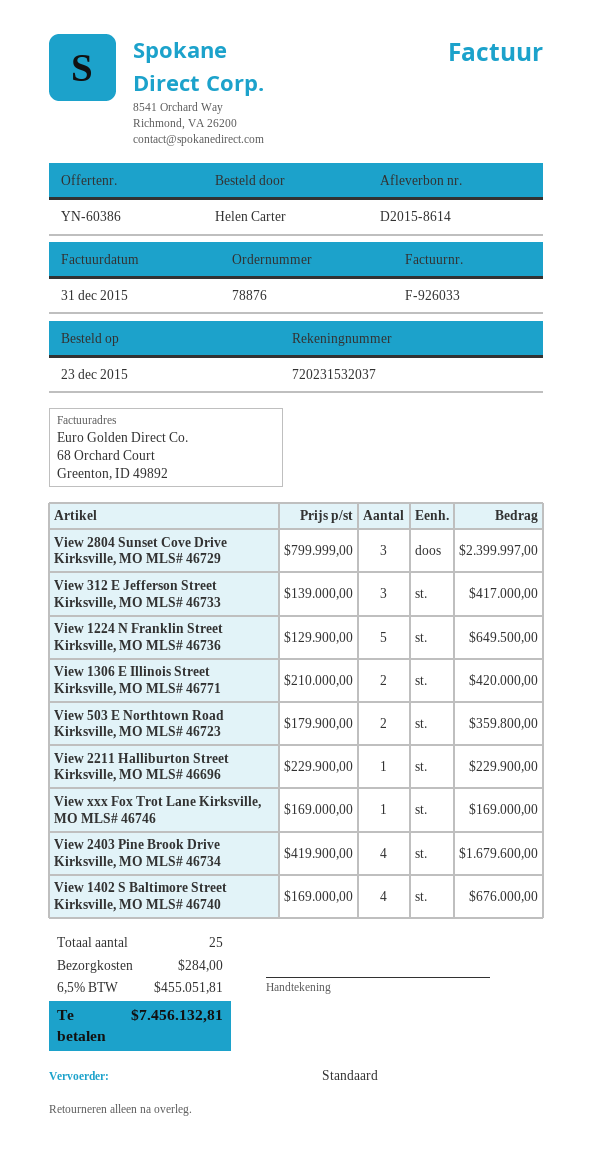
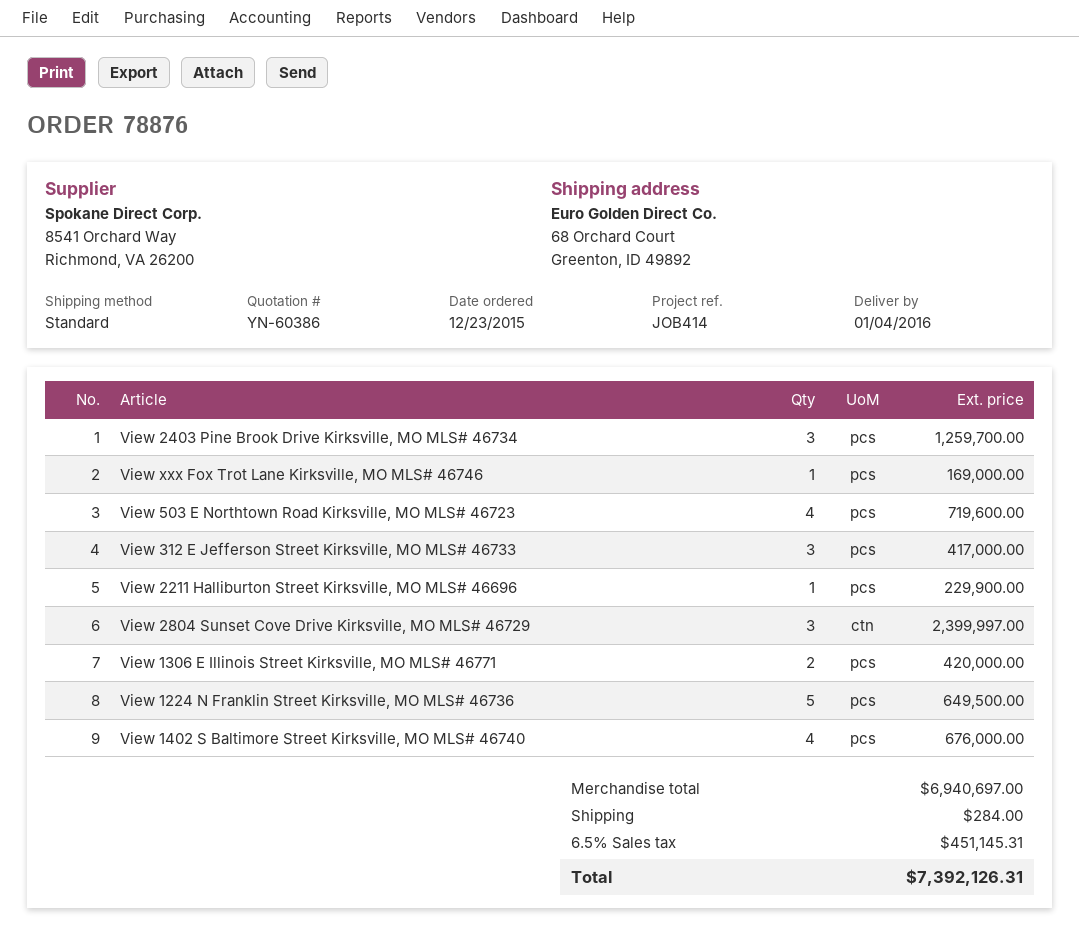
View 503 E Northtown Road Kirksville, MO MLS# 46723: 2 for 359800.00 -> 4 for 719600.00
View 2403 Pine Brook Drive Kirksville, MO MLS# 46734: 4 for 1679600.00 -> 3 for 1259700.00
tax: 6.5% = 455051.81 -> 6.5% = 451145.31
total: 7456132.81 -> 7392126.31

